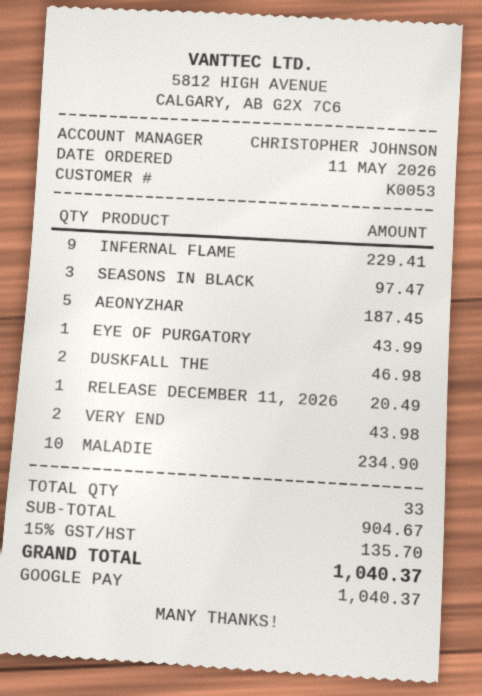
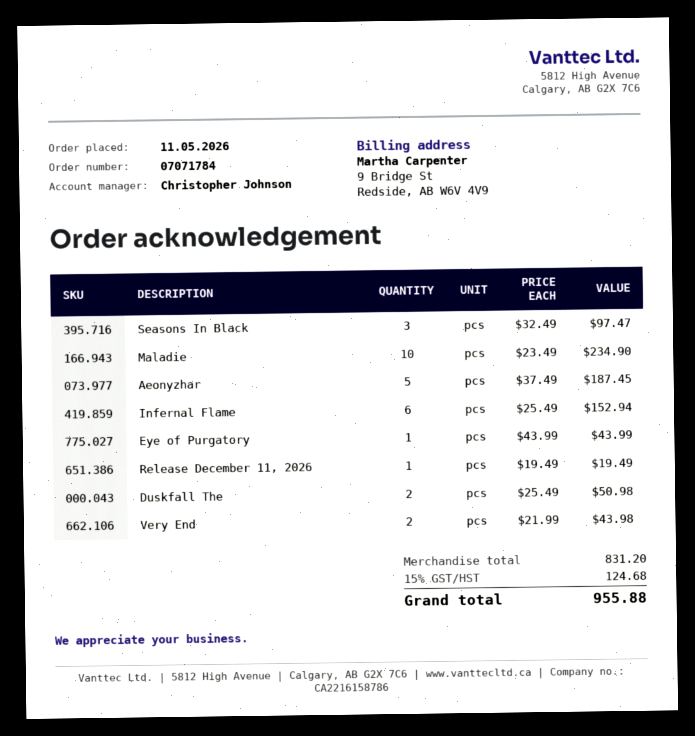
INFERNAL FLAME: 9 for 229.41 -> 6 for 152.94
DUSKFALL THE: 2 for 46.98 -> 2 for 50.98
RELEASE DECEMBER 11, 2026: 1 for 20.49 -> 1 for 19.49
subtotal: 904.67 -> 831.20
tax: 15% = 135.70 -> 15% = 124.68
total: 1040.37 -> 955.88

